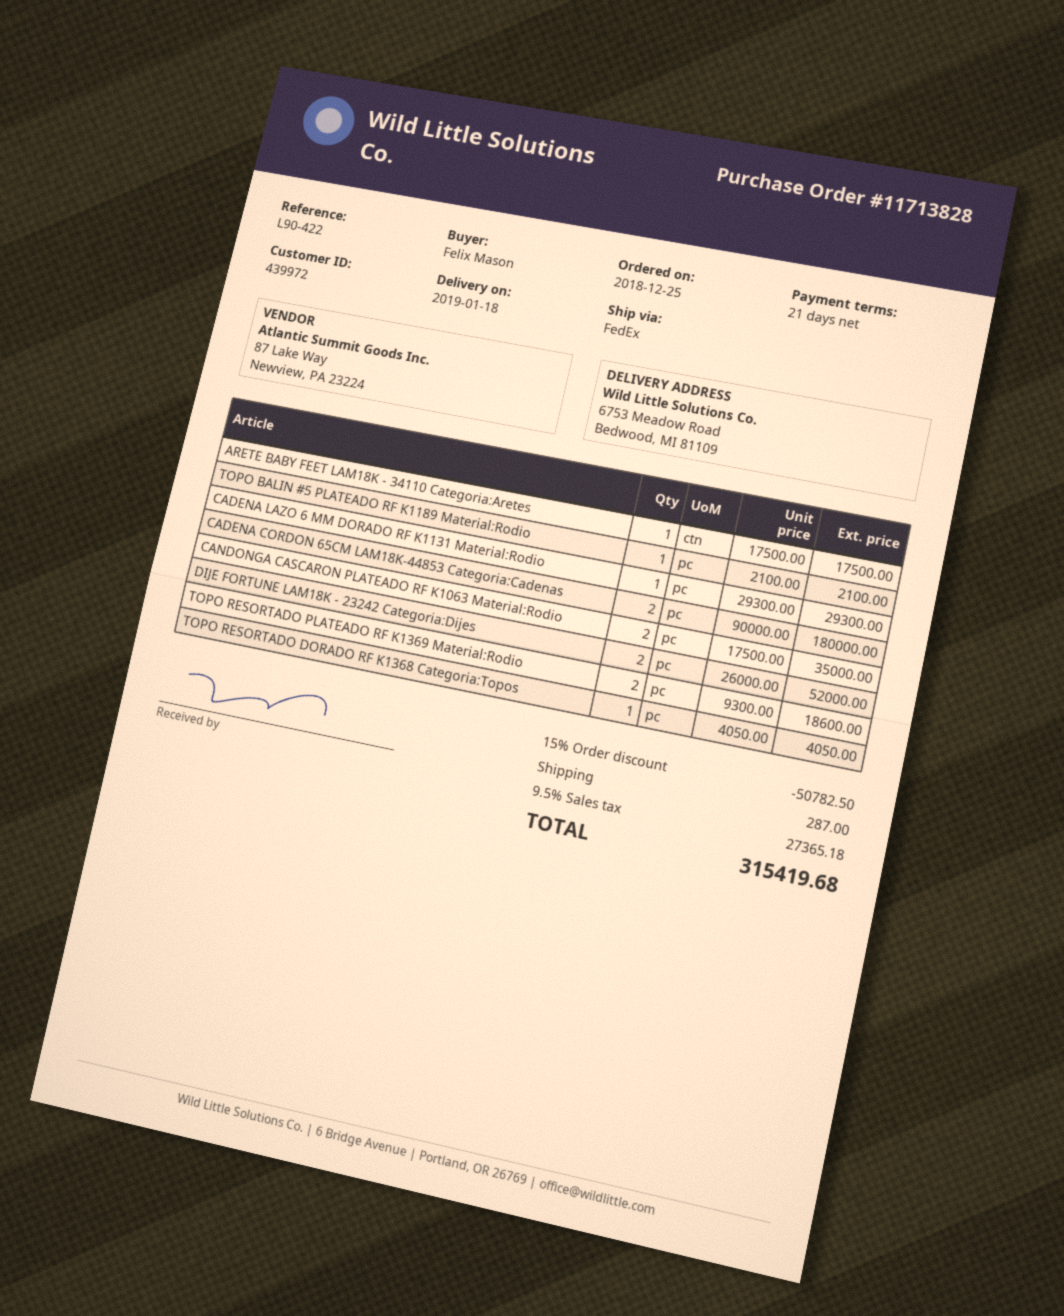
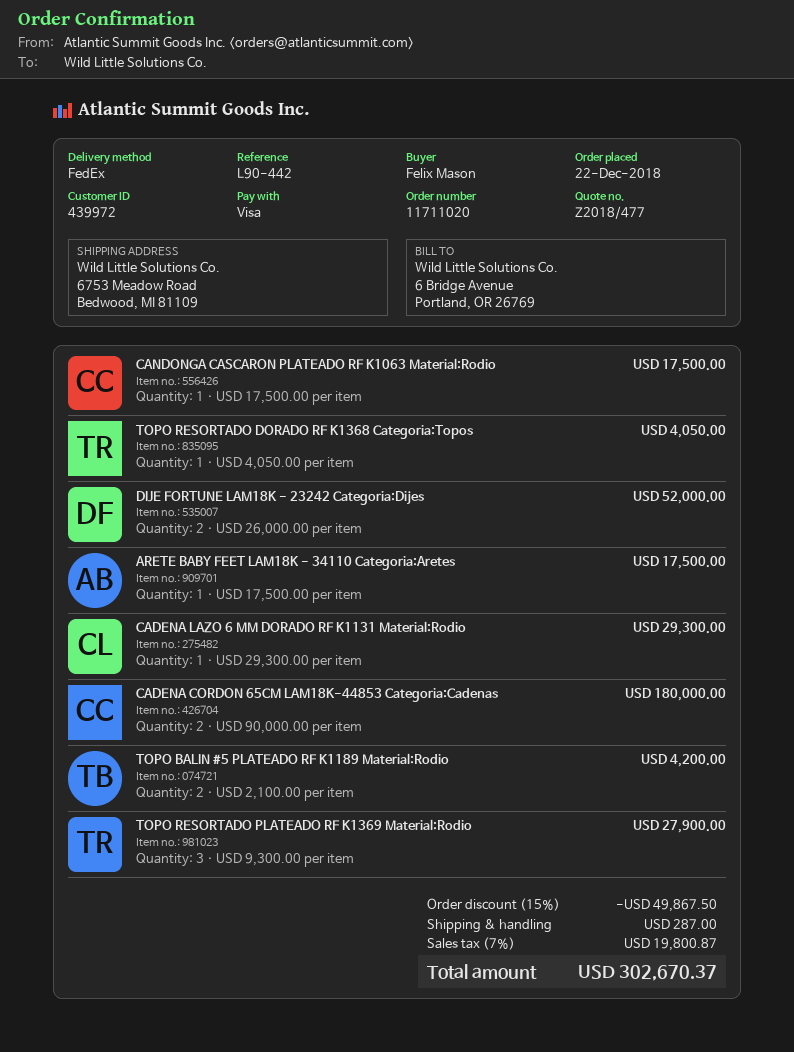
order number: 11713828 -> 11711020
order date: 2018-12-25 -> 2018-12-22
reference: L90-422 -> L90-442
TOPO BALIN #5 PLATEADO RF K1189 Material:Rodio: 1 x 2100.00 = 2100.00 -> 2 x 2100.00 = 4200.00
CANDONGA CASCARON PLATEADO RF K1063 Material:Rodio: 2 x 17500.00 = 35000.00 -> 1 x 17500.00 = 17500.00
TOPO RESORTADO PLATEADO RF K1369 Material:Rodio: 2 x 9300.00 = 18600.00 -> 3 x 9300.00 = 27900.00
discount: 15% = 50782.50 -> 15% = 49867.50
tax: 9.5% = 27365.18 -> 7% = 19800.87
total: 315419.68 -> 302670.37

